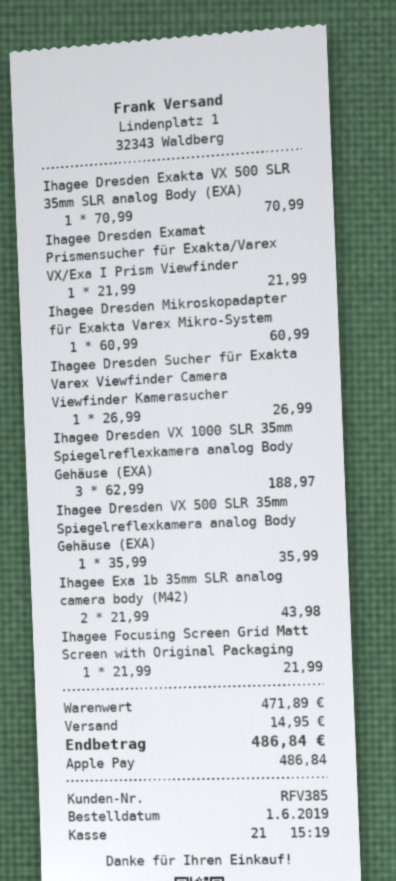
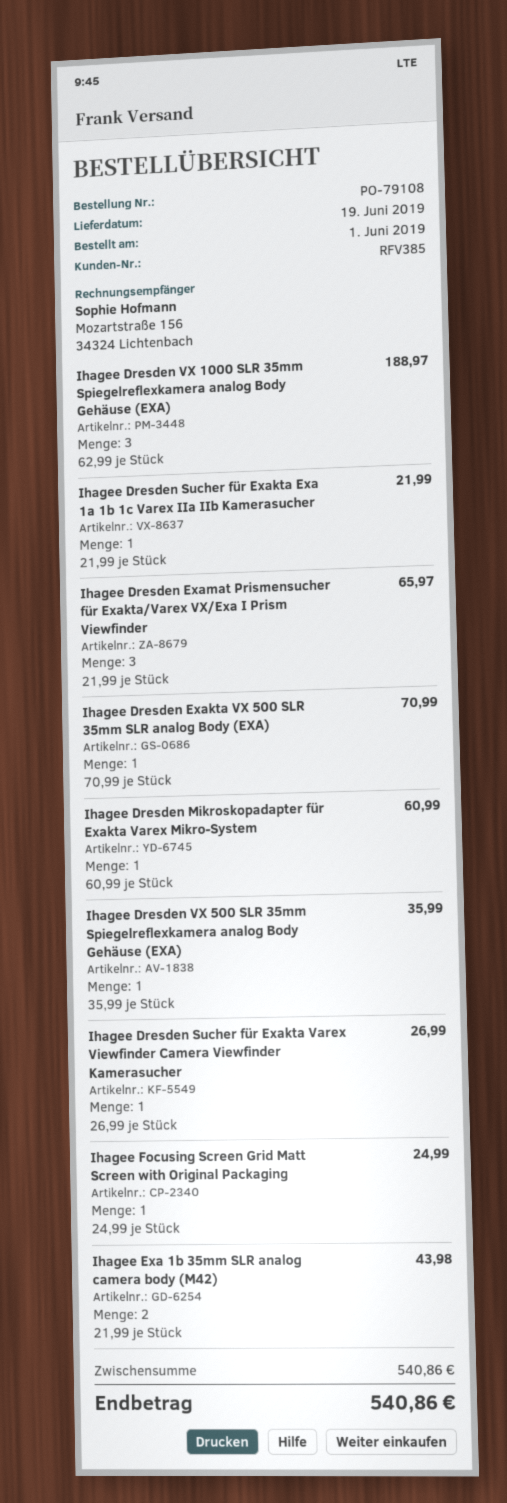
Ihagee Dresden Examat Prismensucher für Exakta/Varex VX/Exa I Prism Viewfinder: 1 x 21.99 = 21.99 -> 3 x 21.99 = 65.97
Ihagee Focusing Screen Grid Matt Screen with Original Packaging: 1 x 21.99 = 21.99 -> 1 x 24.99 = 24.99
Ihagee Dresden Sucher für Exakta Exa 1a 1b 1c Varex IIa IIb Kamerasucher: none -> 1 x 21.99 = 21.99
subtotal: 471.89 -> 540.86
shipping: 14.95 -> none
total: 486.84 -> 540.86

